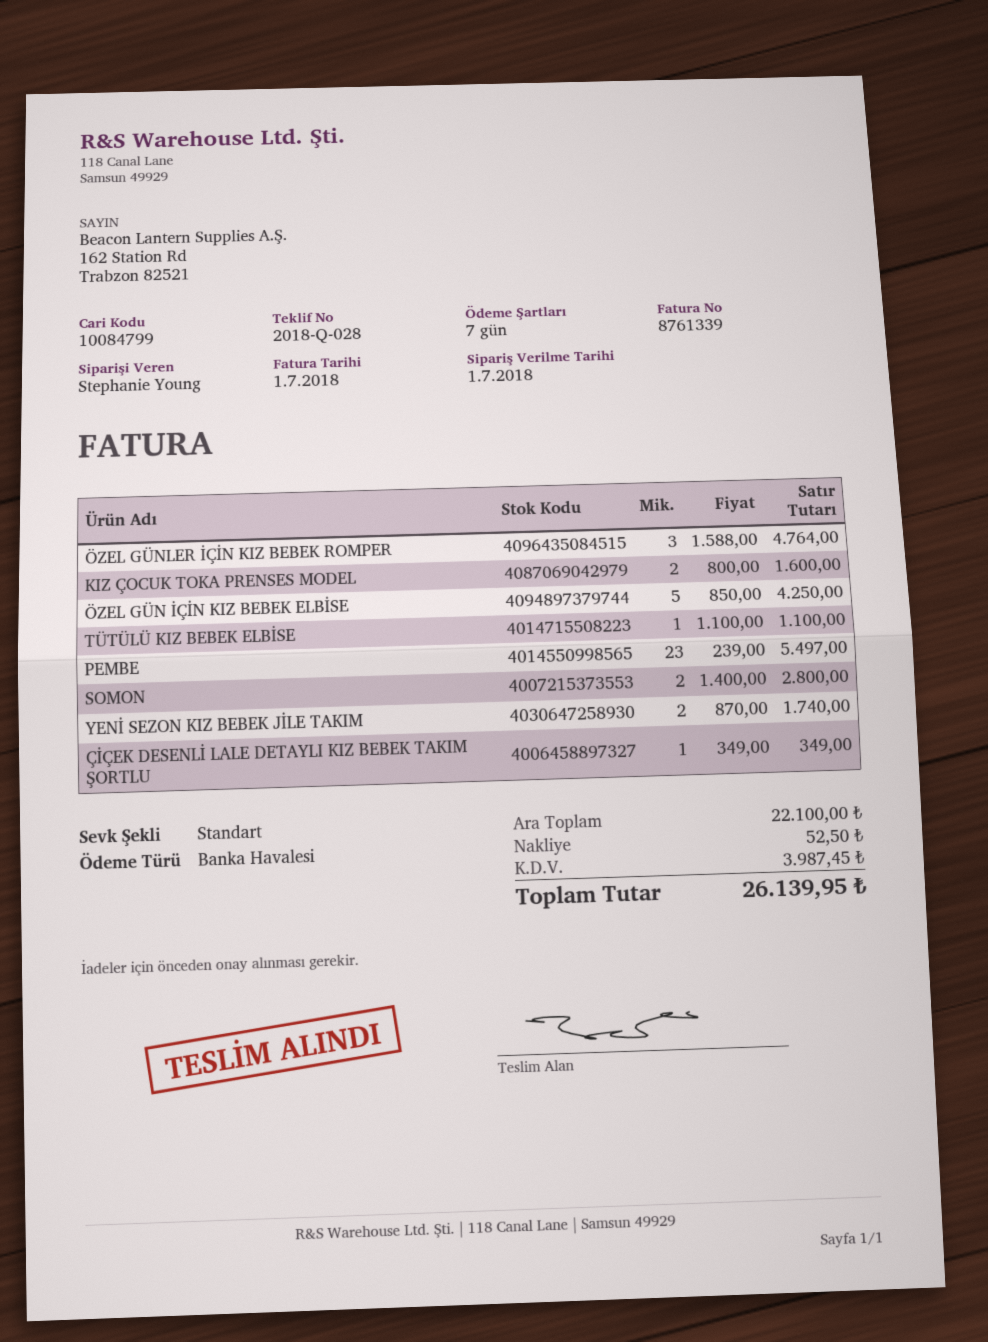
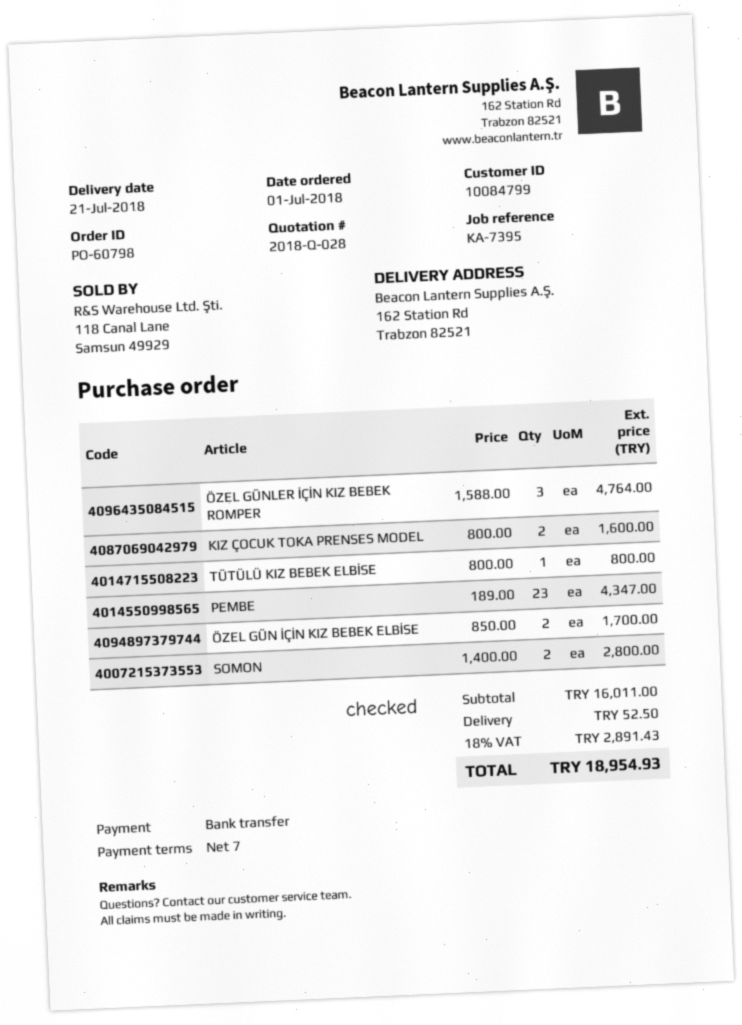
ÖZEL GÜN İÇİN KIZ BEBEK ELBİSE: 5 x 850.00 = 4250.00 -> 2 x 850.00 = 1700.00
TÜTÜLÜ KIZ BEBEK ELBİSE: 1 x 1100.00 = 1100.00 -> 1 x 800.00 = 800.00
PEMBE: 23 x 239.00 = 5497.00 -> 23 x 189.00 = 4347.00
YENİ SEZON KIZ BEBEK JİLE TAKIM: 2 x 870.00 = 1740.00 -> none
ÇİÇEK DESENLİ LALE DETAYLI KIZ BEBEK TAKIM ŞORTLU: 1 x 349.00 = 349.00 -> none
subtotal: 22100.00 -> 16011.00
tax: 3987.45 -> 2891.43
total: 26139.95 -> 18954.93

